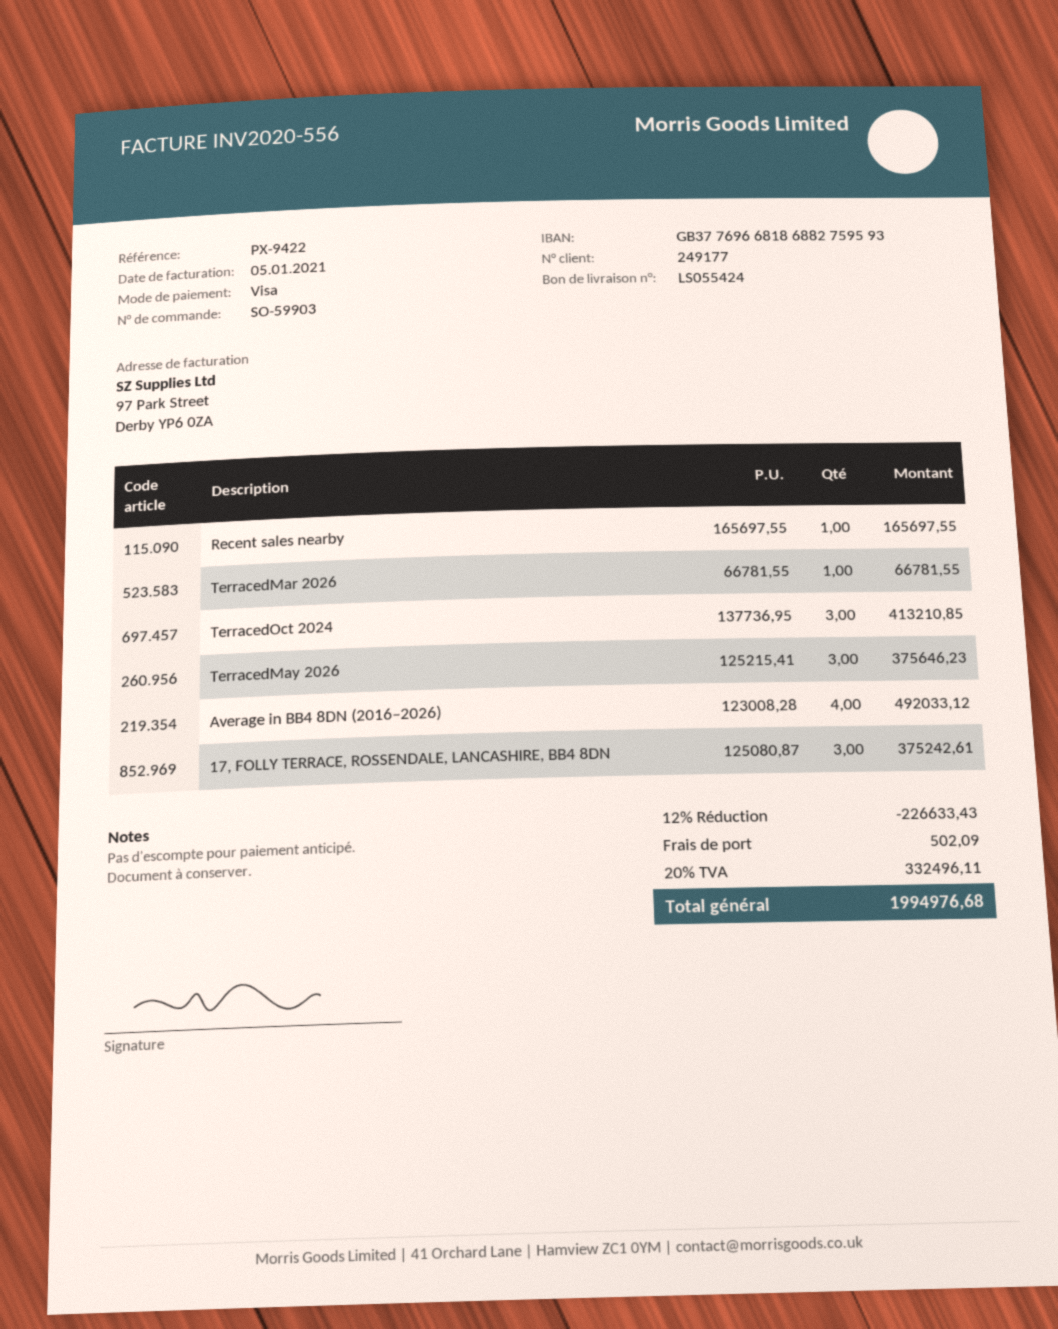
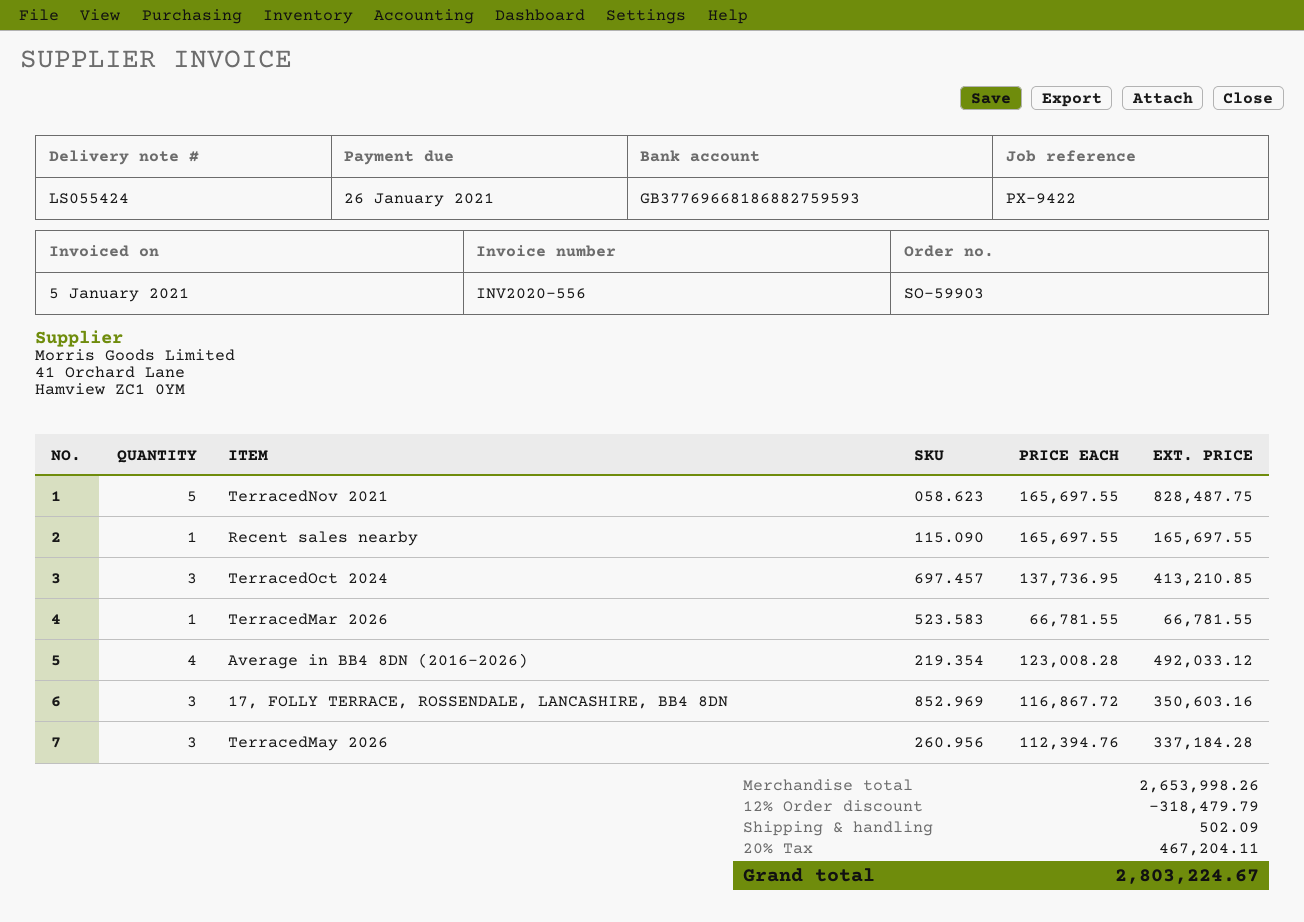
TerracedMay 2026: 3 x 125215.41 = 375646.23 -> 3 x 112394.76 = 337184.28
17, FOLLY TERRACE, ROSSENDALE, LANCASHIRE, BB4 8DN: 3 x 125080.87 = 375242.61 -> 3 x 116867.72 = 350603.16
TerracedNov 2021: none -> 5 x 165697.55 = 828487.75
discount: 12% = 226633.43 -> 12% = 318479.79
tax: 20% = 332496.11 -> 20% = 467204.11
total: 1994976.68 -> 2803224.67

